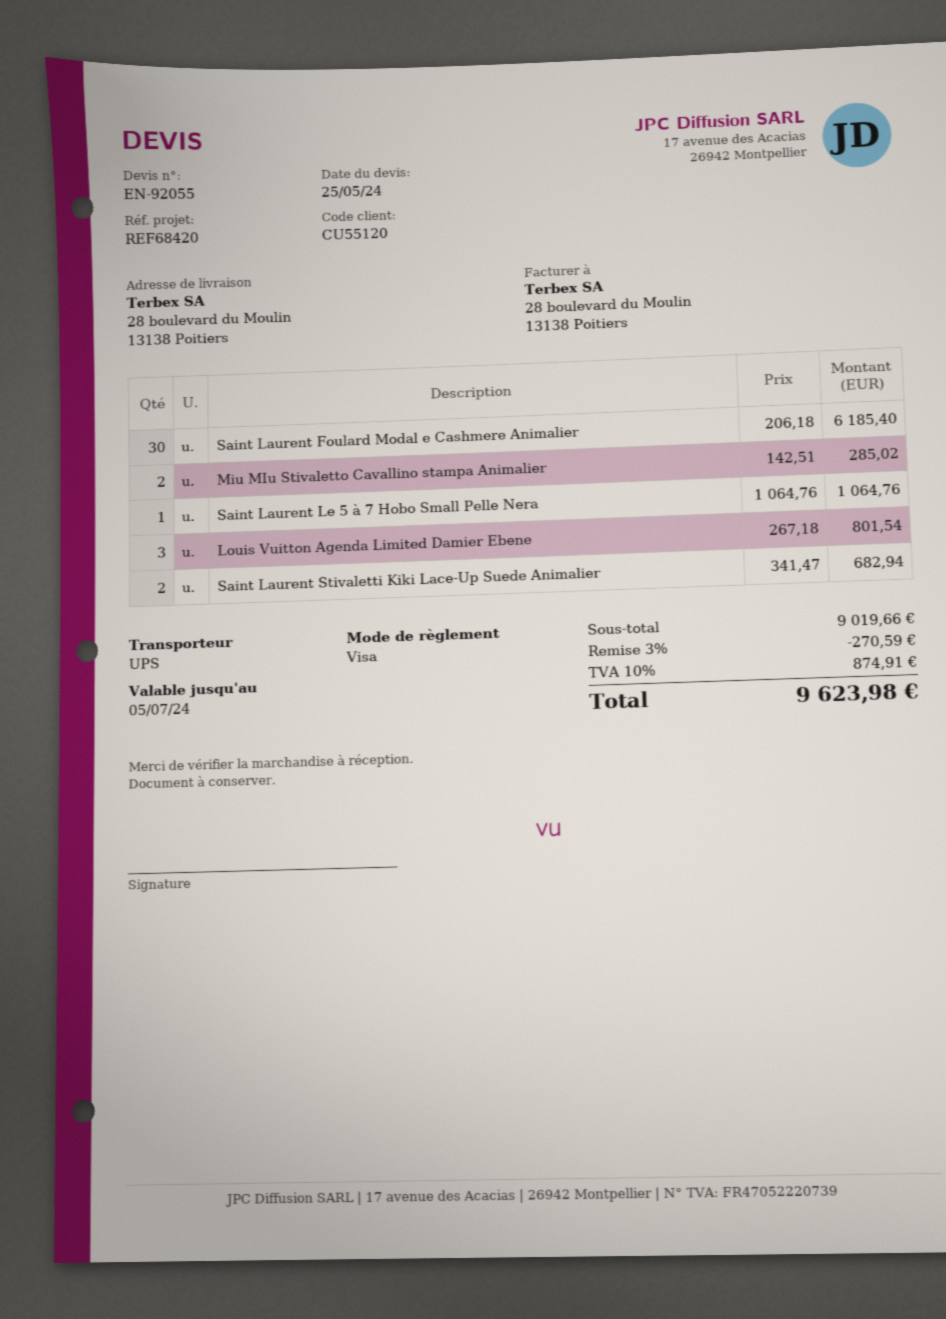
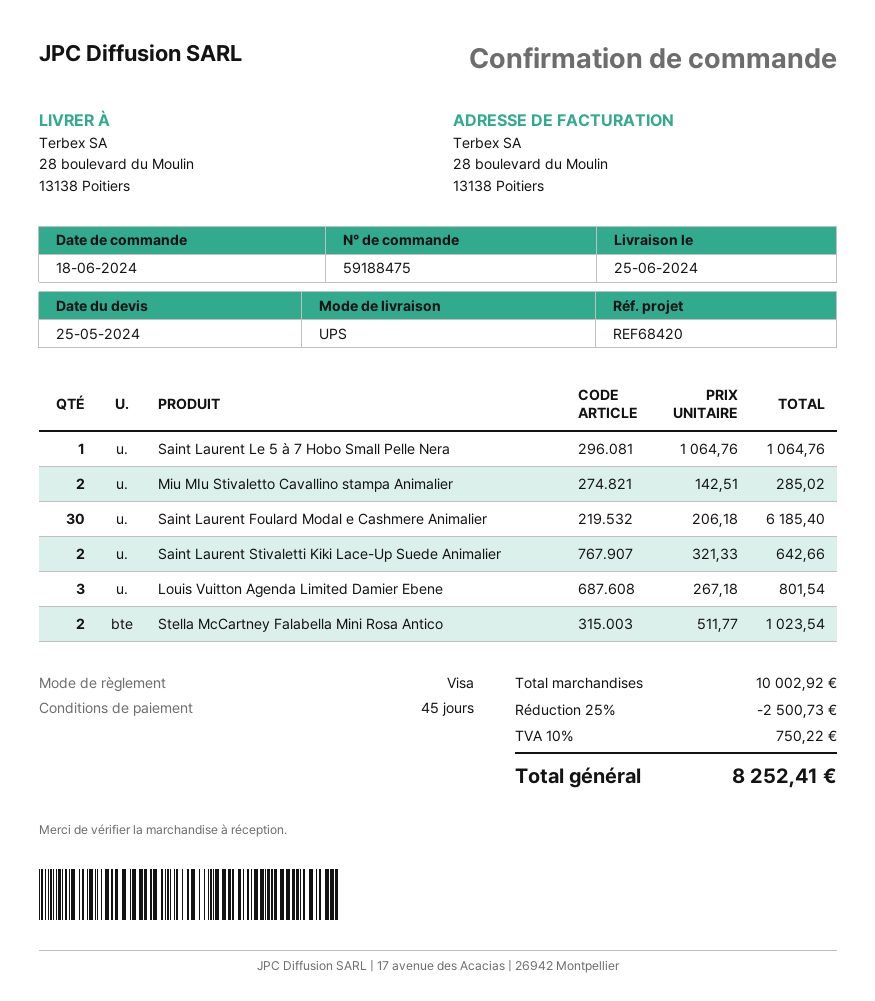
Saint Laurent Stivaletti Kiki Lace-Up Suede Animalier: 2 x 341.47 = 682.94 -> 2 x 321.33 = 642.66
Stella McCartney Falabella Mini Rosa Antico: none -> 2 x 511.77 = 1023.54
subtotal: 9019.66 -> 10002.92
discount: 3% = 270.59 -> 25% = 2500.73
tax: 10% = 874.91 -> 10% = 750.22
total: 9623.98 -> 8252.41

